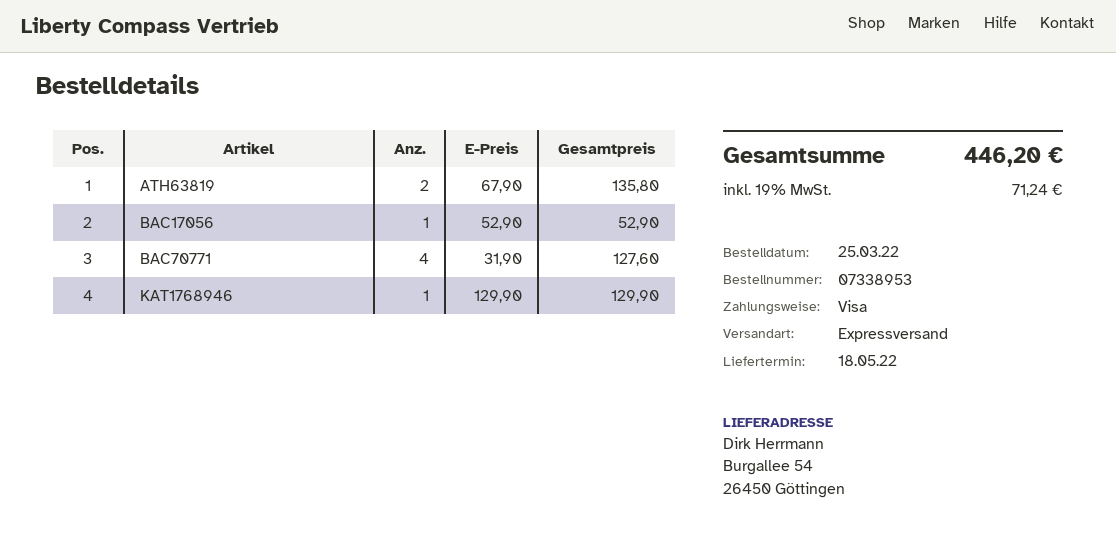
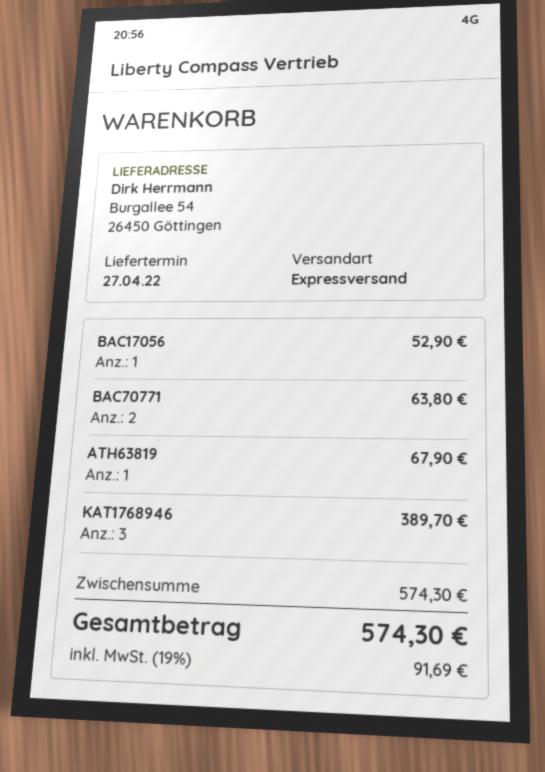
delivery date: 2022-05-18 -> 2022-04-27
ATH63819: 2 for 135.80 -> 1 for 67.90
BAC70771: 4 for 127.60 -> 2 for 63.80
KAT1768946: 1 for 129.90 -> 3 for 389.70
tax: 19% = 71.24 -> 19% = 91.69
total: 446.20 -> 574.30

